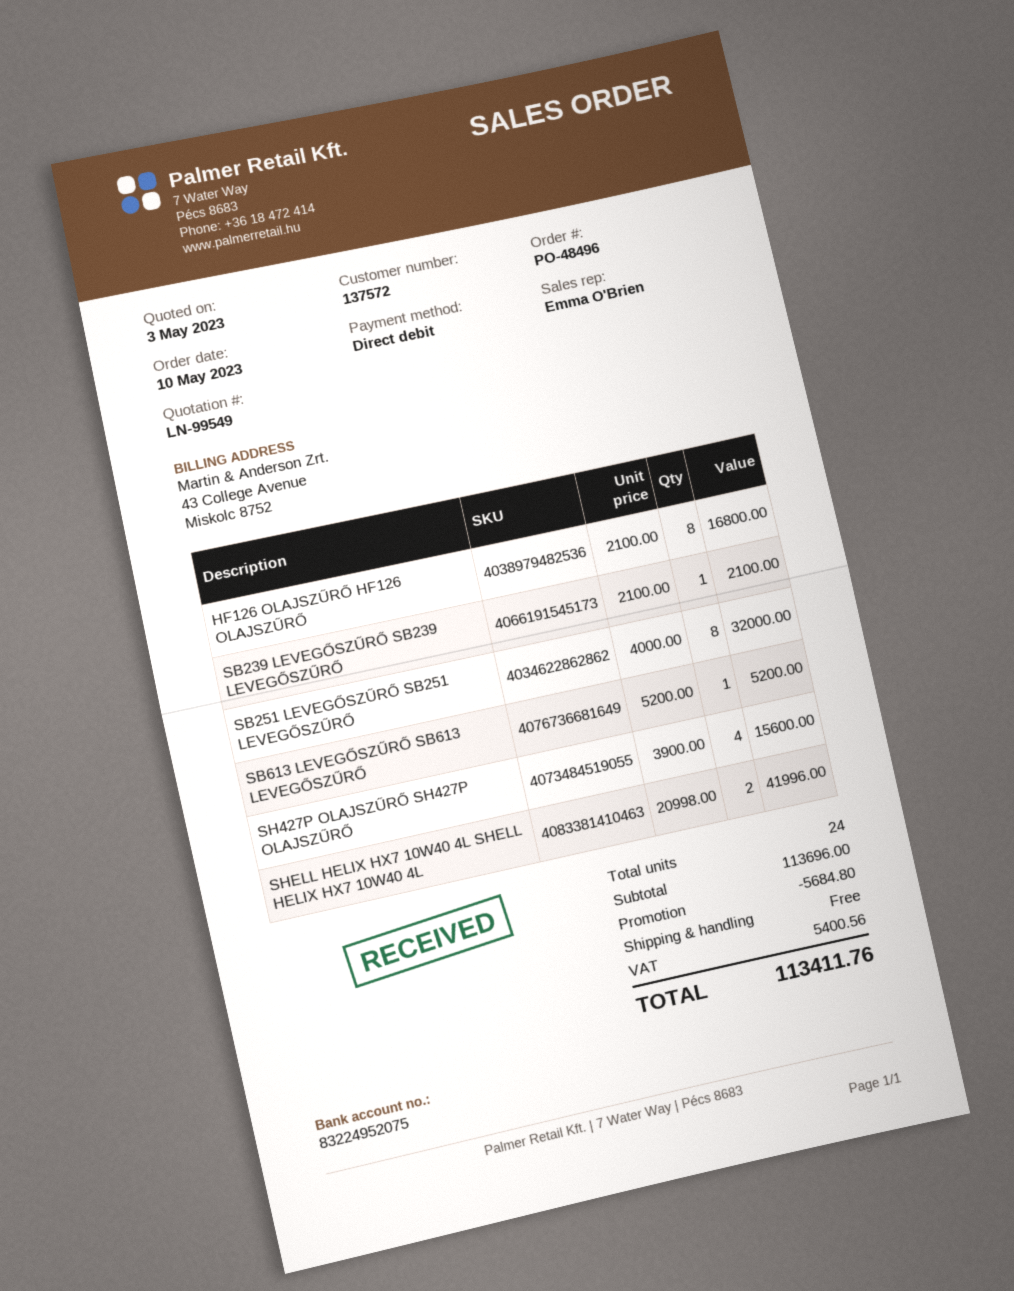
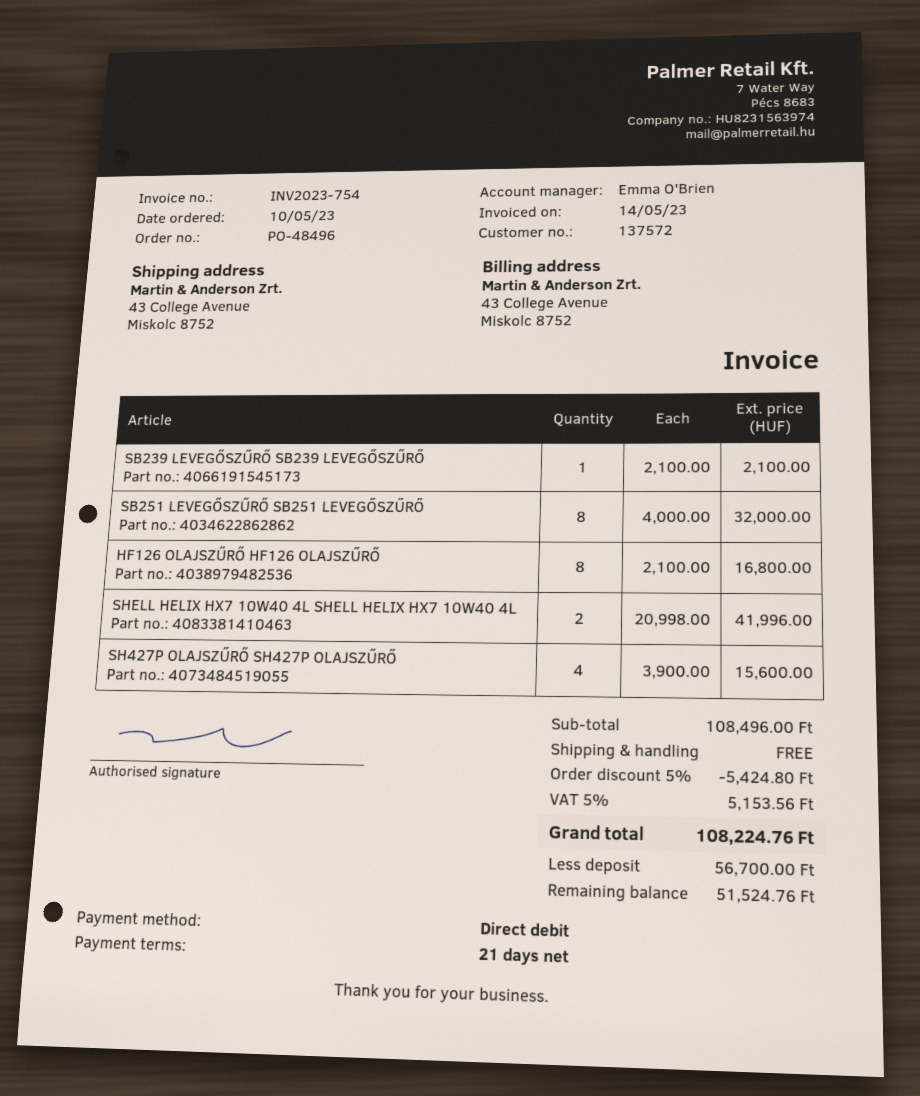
SB613 LEVEGŐSZŰRŐ SB613 LEVEGŐSZŰRŐ: 1 x 5200.00 = 5200.00 -> none
subtotal: 113696.00 -> 108496.00
discount: 5684.80 -> 5424.80
tax: 5400.56 -> 5153.56
total: 113411.76 -> 108224.76

